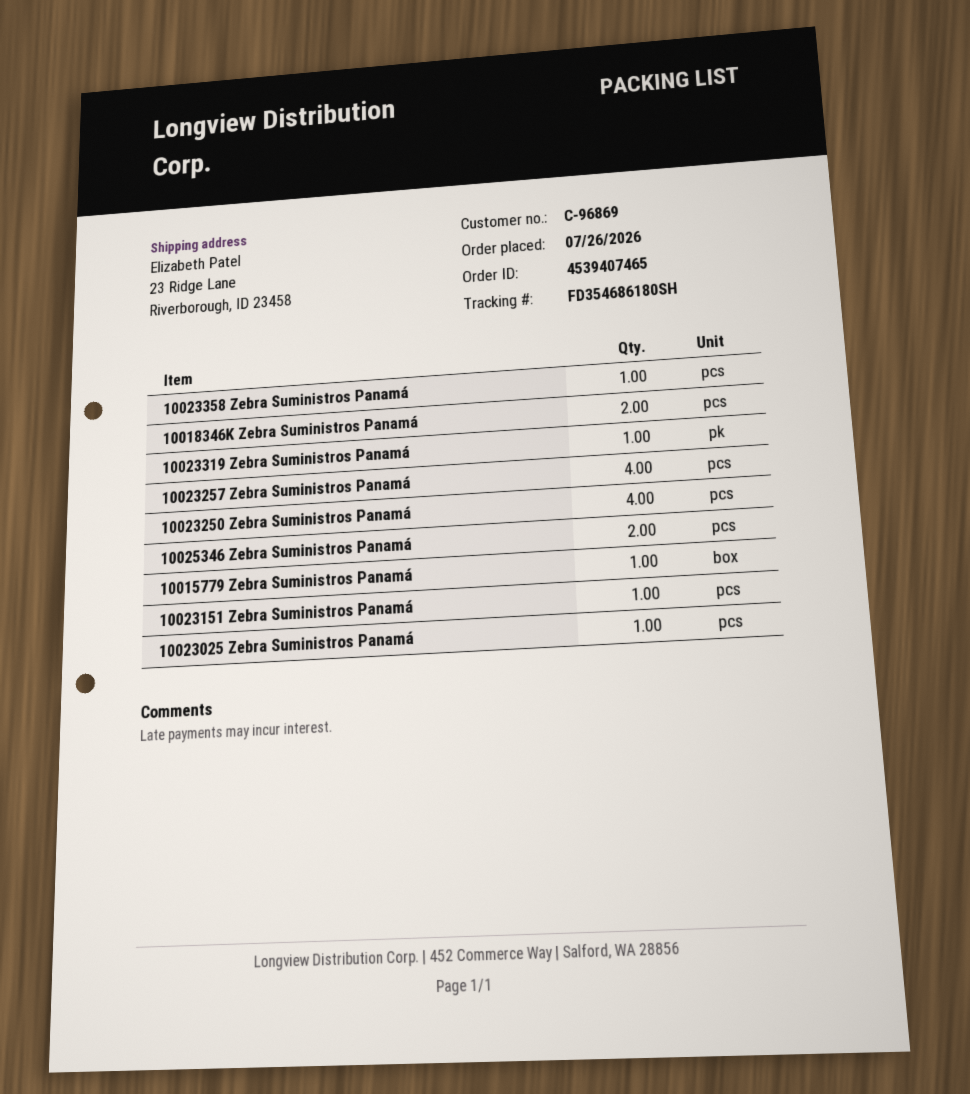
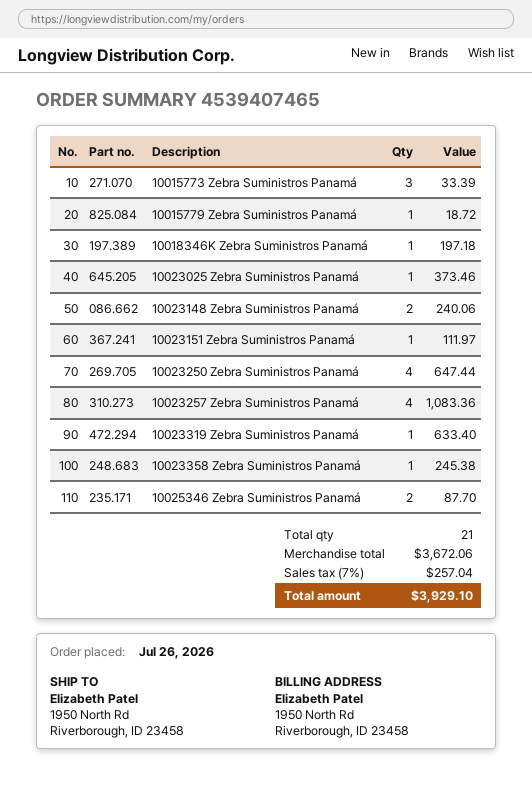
ship to: 23 Ridge Lane, Riverborough, ID 23458 -> 1950 North Rd, Riverborough, ID 23458
10018346K Zebra Suministros Panamá: 2 -> 1
10015773 Zebra Suministros Panamá: none -> 3
10023148 Zebra Suministros Panamá: none -> 2

